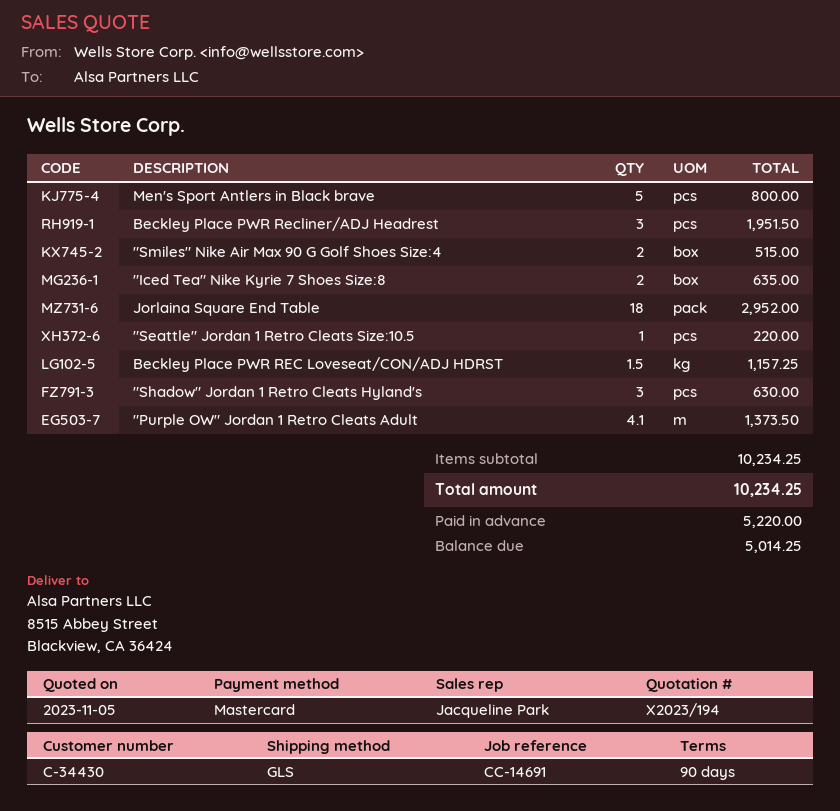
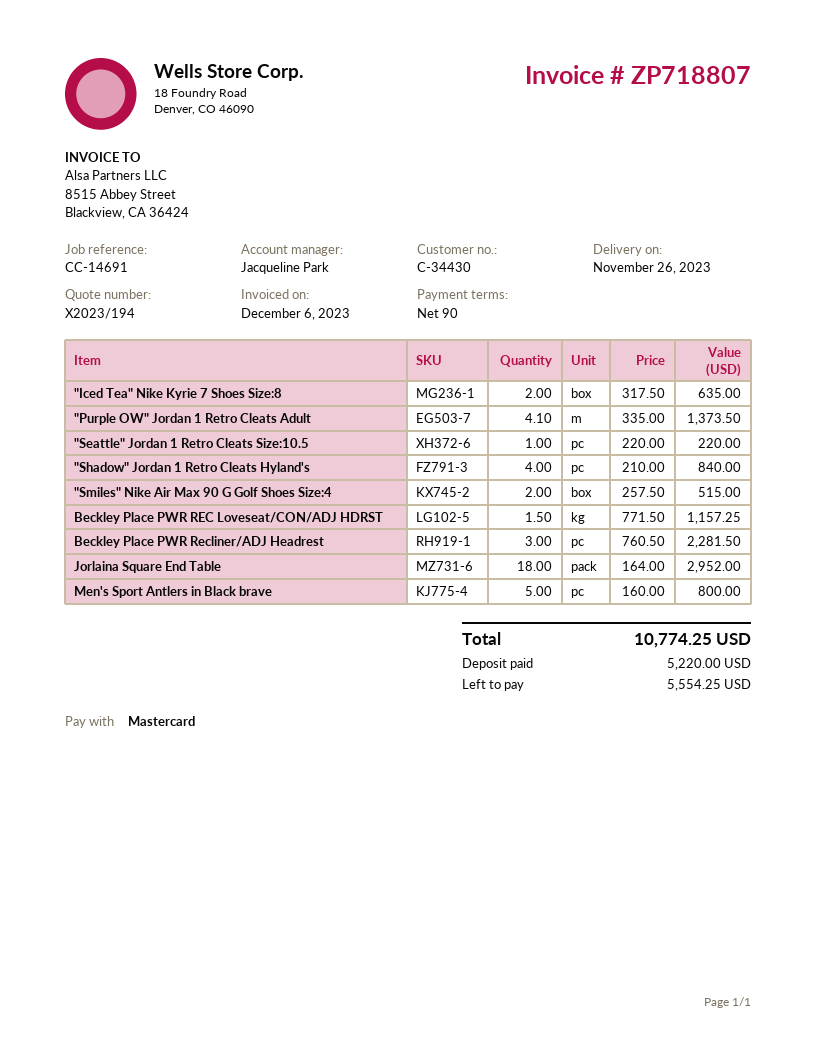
Beckley Place PWR Recliner/ADJ Headrest: 3 for 1951.50 -> 3 for 2281.50
"Shadow" Jordan 1 Retro Cleats Hyland's: 3 for 630.00 -> 4 for 840.00
total: 10234.25 -> 10774.25
balance: 5014.25 -> 5554.25

